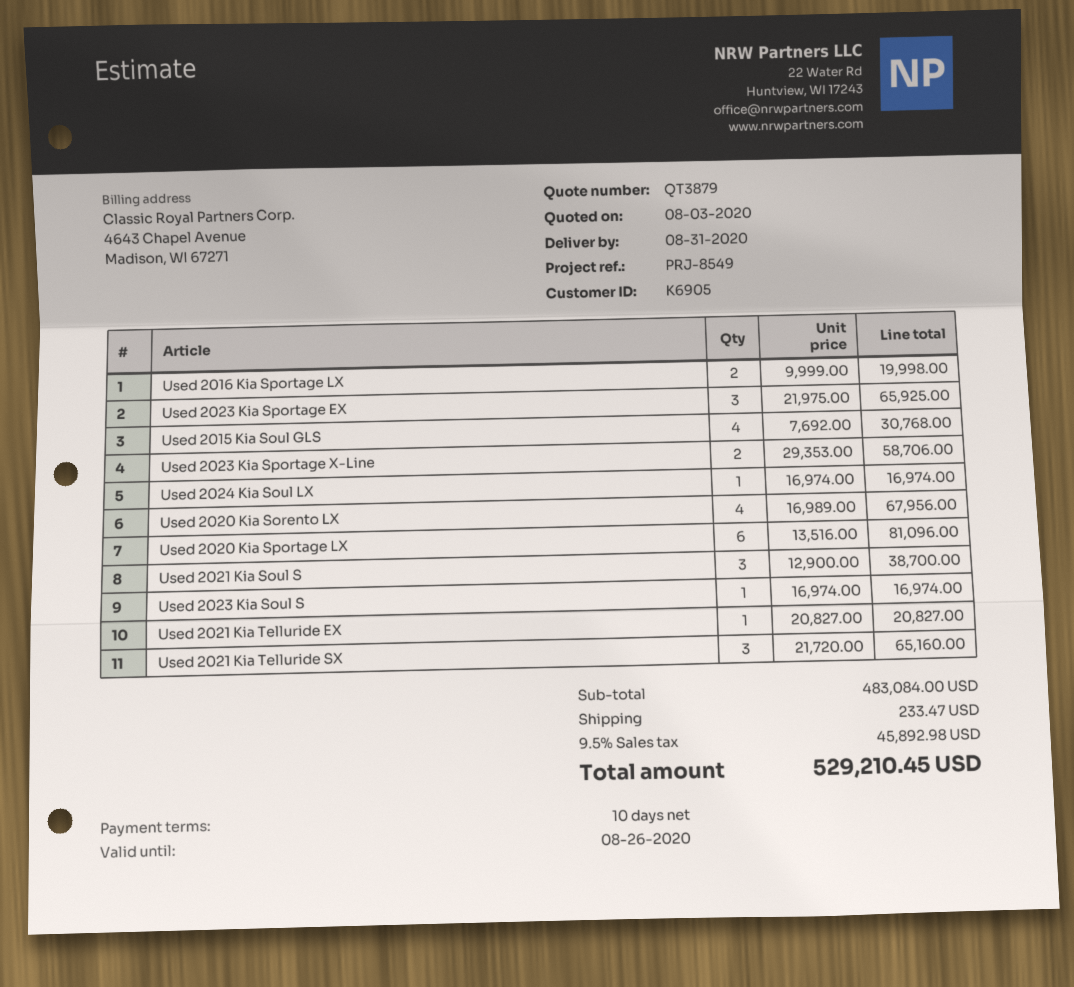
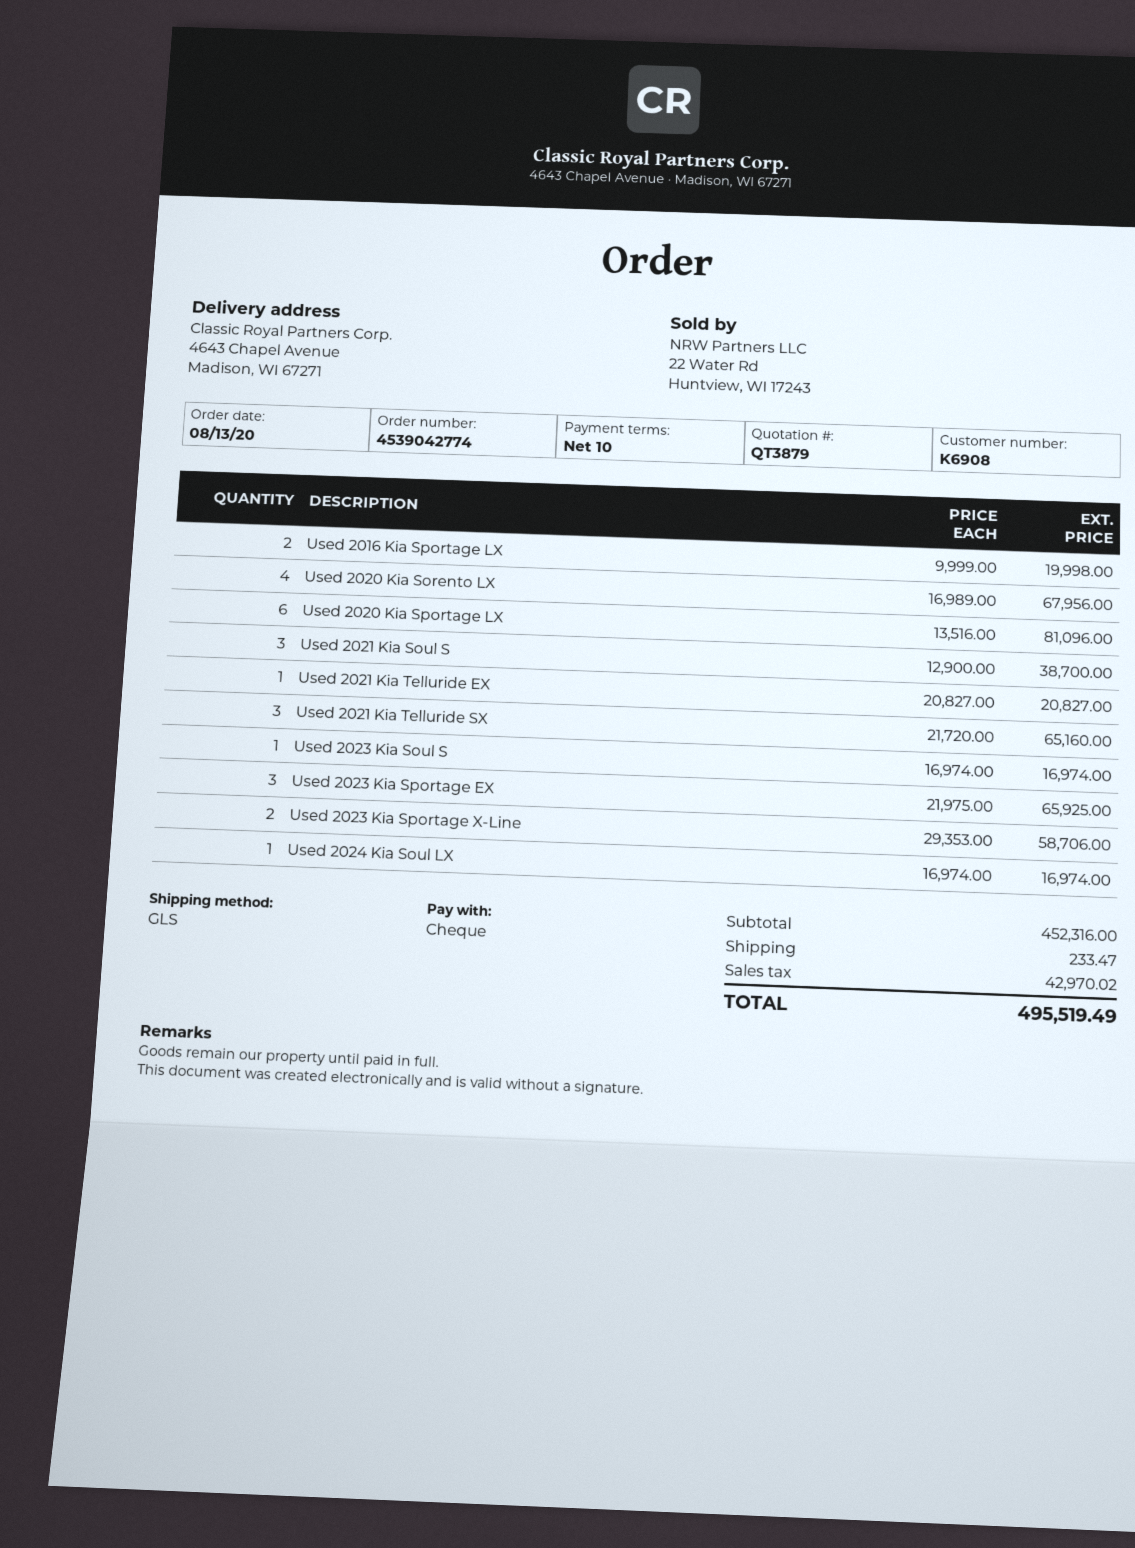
customer number: K6905 -> K6908
Used 2015 Kia Soul GLS: 4 x 7692.00 = 30768.00 -> none
subtotal: 483084.00 -> 452316.00
tax: 45892.98 -> 42970.02
total: 529210.45 -> 495519.49

